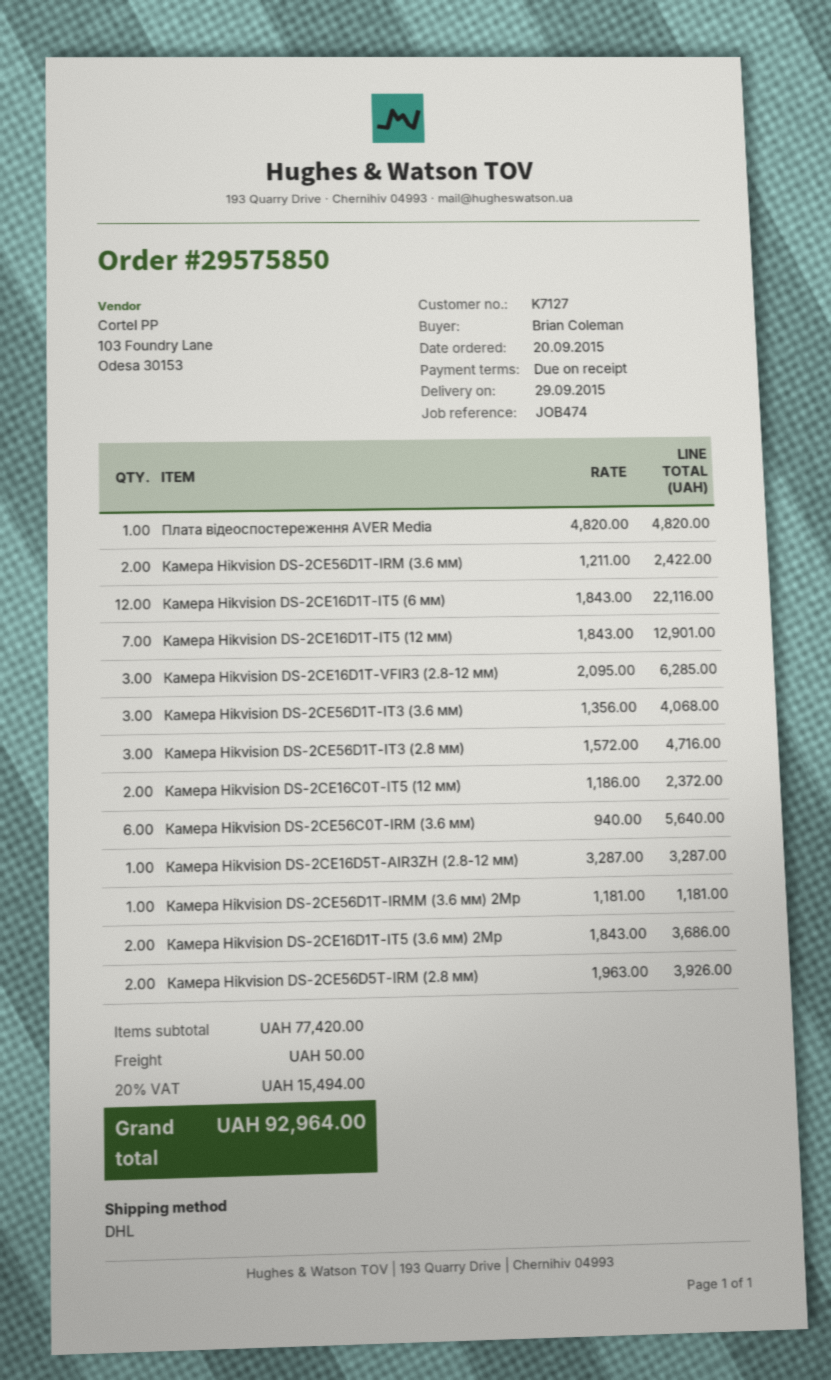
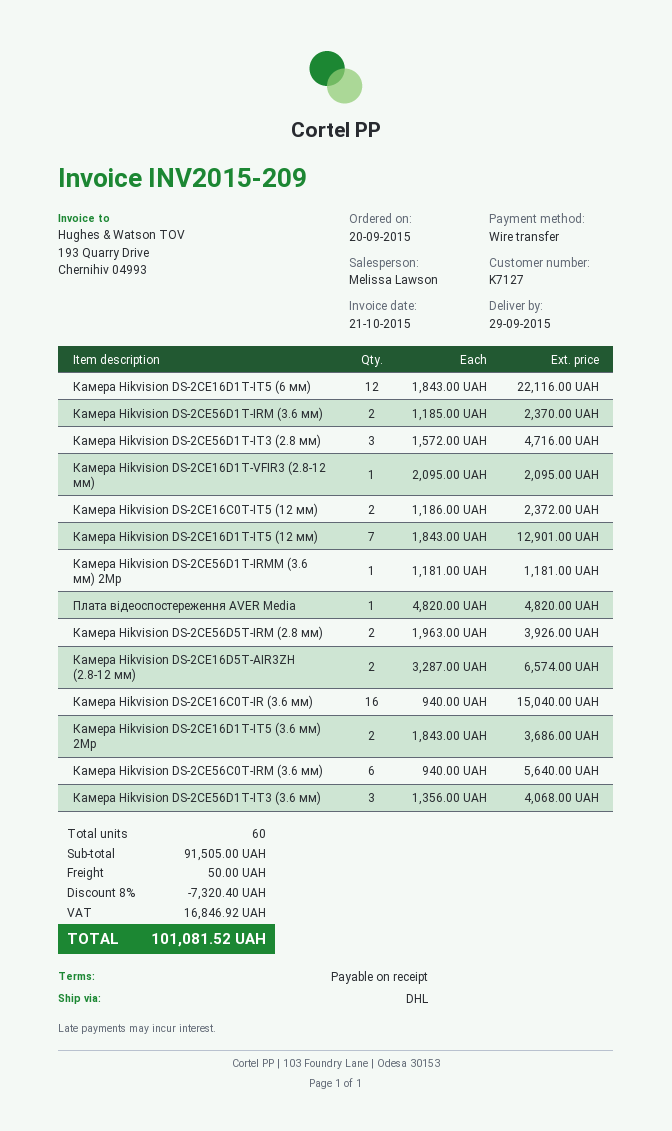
Камера Hikvision DS-2CE56D1T-IRM (3.6 мм): 2 x 1211.00 = 2422.00 -> 2 x 1185.00 = 2370.00
Камера Hikvision DS-2CE16D1T-VFIR3 (2.8-12 мм): 3 x 2095.00 = 6285.00 -> 1 x 2095.00 = 2095.00
Камера Hikvision DS-2CE16D5T-AIR3ZH (2.8-12 мм): 1 x 3287.00 = 3287.00 -> 2 x 3287.00 = 6574.00
Камера Hikvision DS-2CE16C0T-IR (3.6 мм): none -> 16 x 940.00 = 15040.00
subtotal: 77420.00 -> 91505.00
discount: none -> 8% = 7320.40
tax: 15494.00 -> 16846.92
total: 92964.00 -> 101081.52

